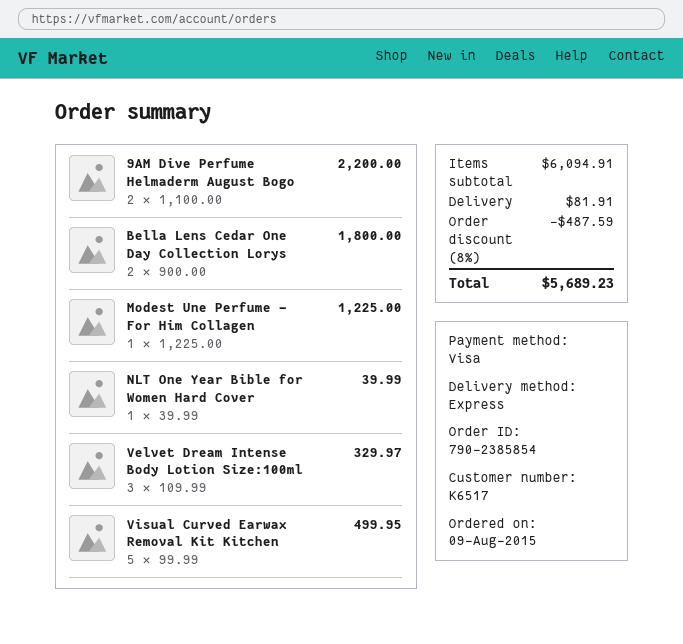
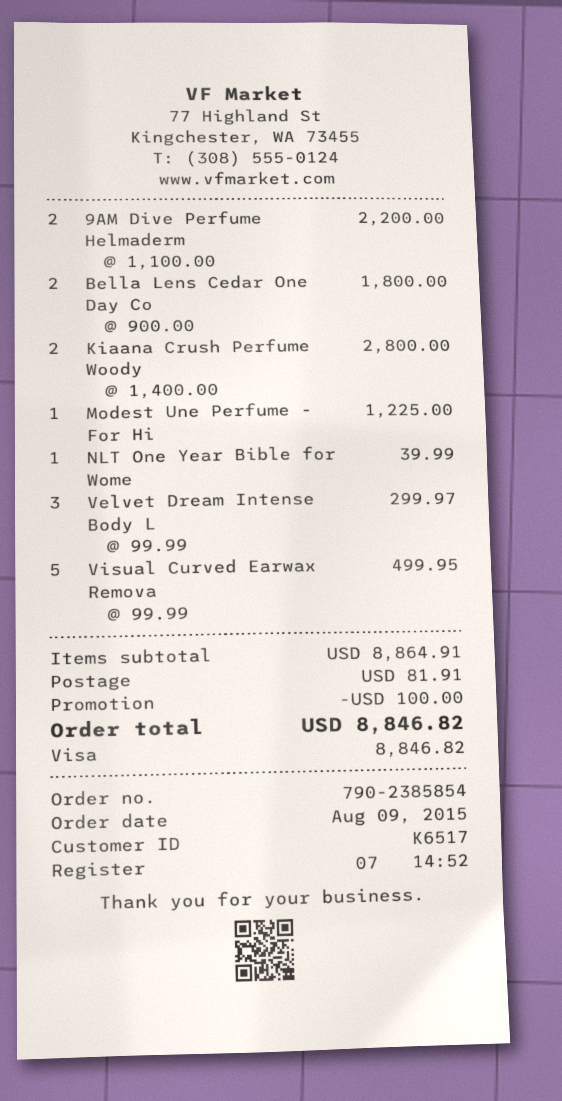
Velvet Dream Intense Body Lotion Size:100ml: 3 x 109.99 = 329.97 -> 3 x 99.99 = 299.97
Kiaana Crush Perfume Woody: none -> 2 x 1400.00 = 2800.00
subtotal: 6094.91 -> 8864.91
discount: 487.59 -> 100.00
total: 5689.23 -> 8846.82

